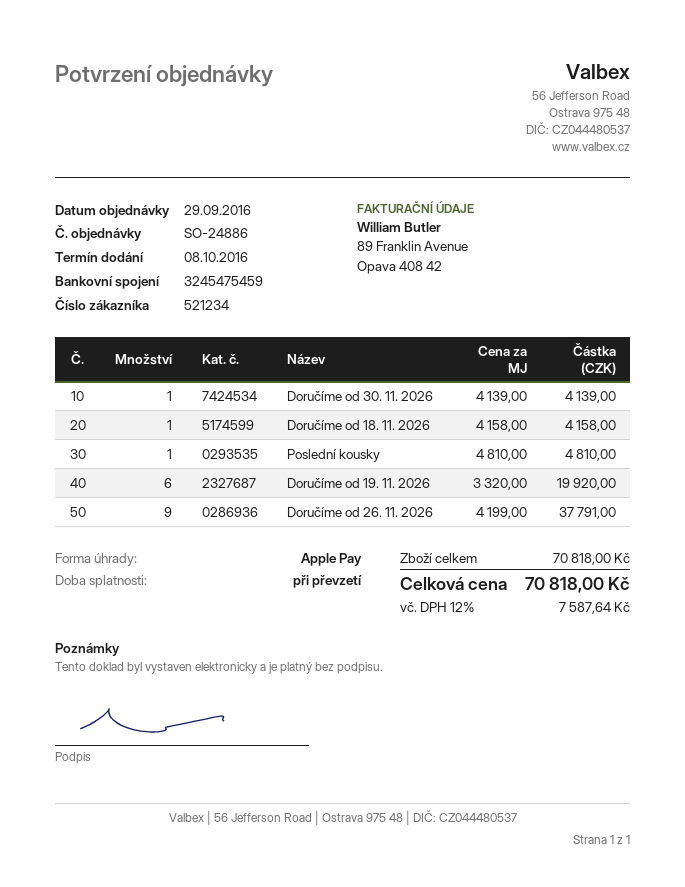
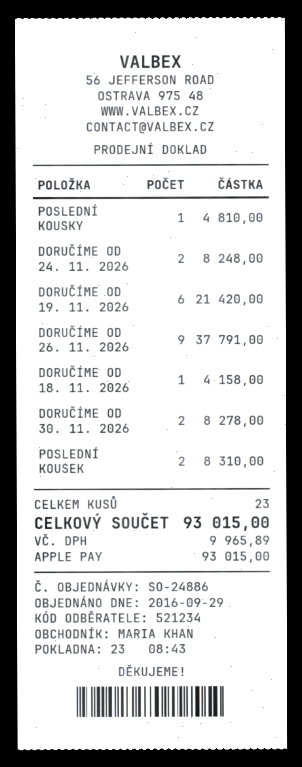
Doručíme od 30. 11. 2026: 1 for 4139.00 -> 2 for 8278.00
Doručíme od 19. 11. 2026: 6 for 19920.00 -> 6 for 21420.00
DORUČÍME OD 24. 11. 2026: none -> 2 for 8248.00
POSLEDNÍ KOUSEK: none -> 2 for 8310.00
tax: 7587.64 -> 9965.89
total: 70818.00 -> 93015.00

